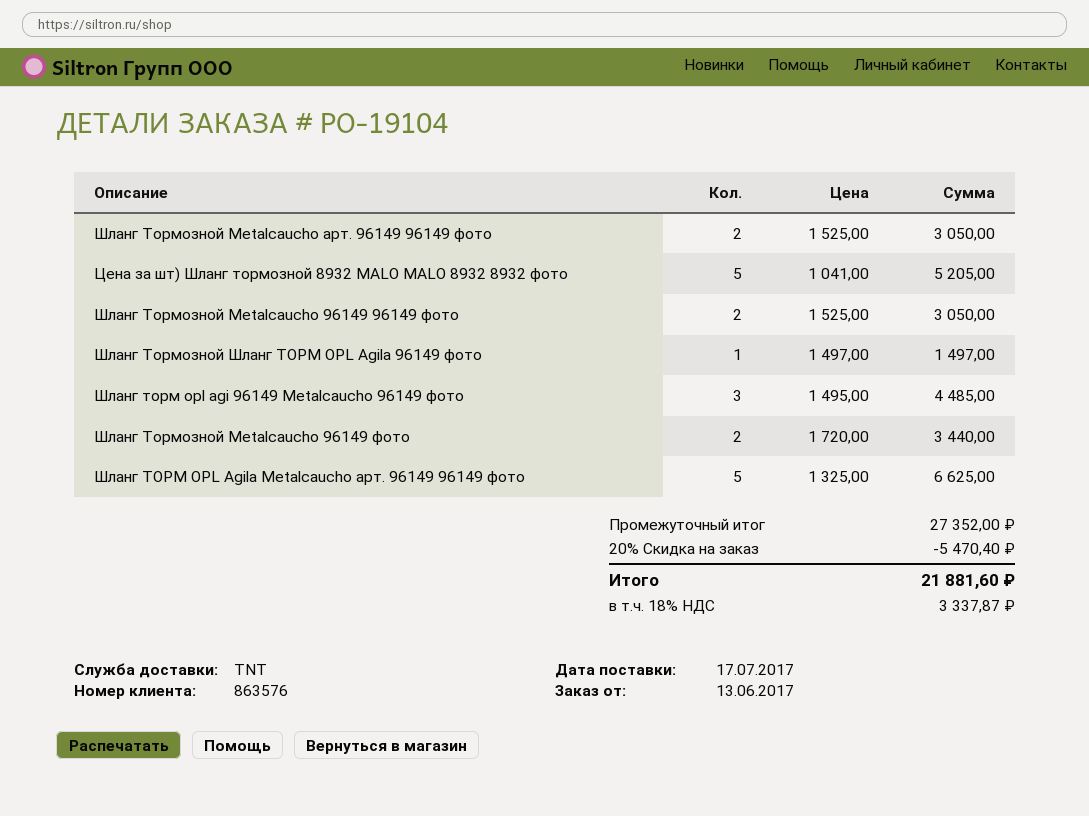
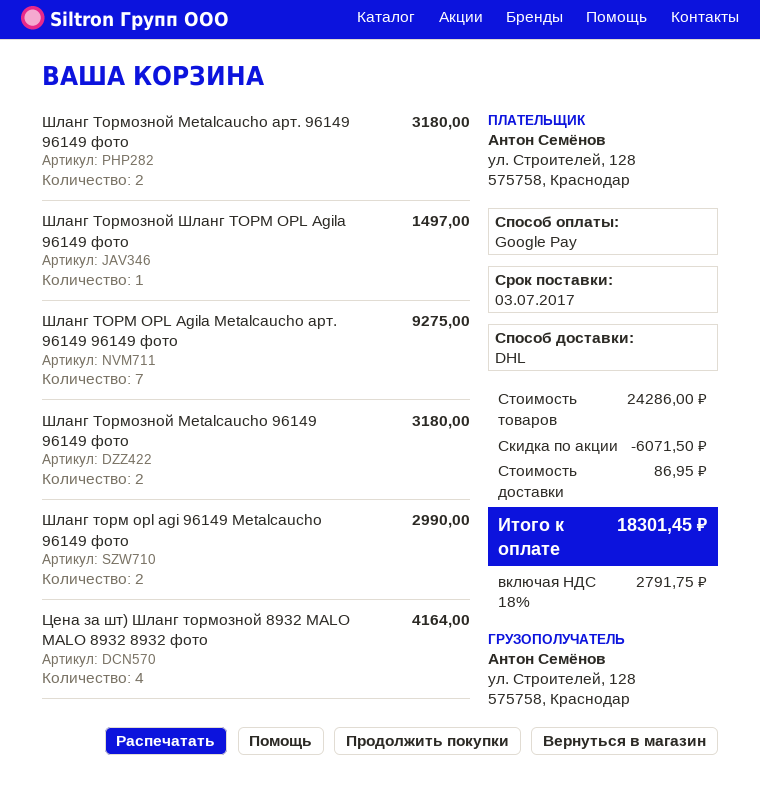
delivery date: 2017-07-17 -> 2017-07-03
shipping method: TNT -> DHL
Шланг Тормозной Metalcaucho арт. 96149 96149 фото: 2 for 3050.00 -> 2 for 3180.00
Цена за шт) Шланг тормозной 8932 MALO MALO 8932 8932 фото: 5 for 5205.00 -> 4 for 4164.00
Шланг Тормозной Metalcaucho 96149 96149 фото: 2 for 3050.00 -> 2 for 3180.00
Шланг торм opl agi 96149 Metalcaucho 96149 фото: 3 for 4485.00 -> 2 for 2990.00
Шланг Тормозной Metalcaucho 96149 фото: 2 for 3440.00 -> none
Шланг ТОРМ OPL Agila Metalcaucho арт. 96149 96149 фото: 5 for 6625.00 -> 7 for 9275.00
subtotal: 27352.00 -> 24286.00
discount: 5470.40 -> 6071.50
shipping: none -> 86.95
tax: 18% = 3337.87 -> 18% = 2791.75
total: 21881.60 -> 18301.45

